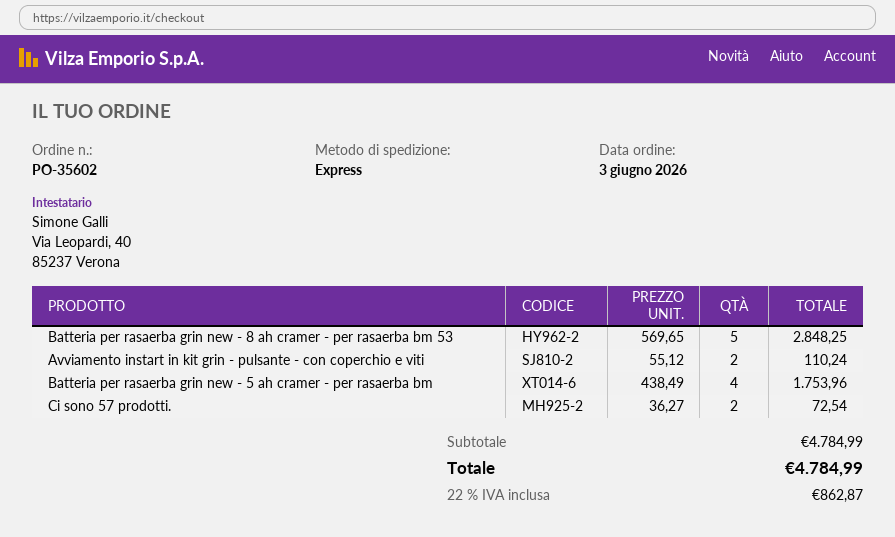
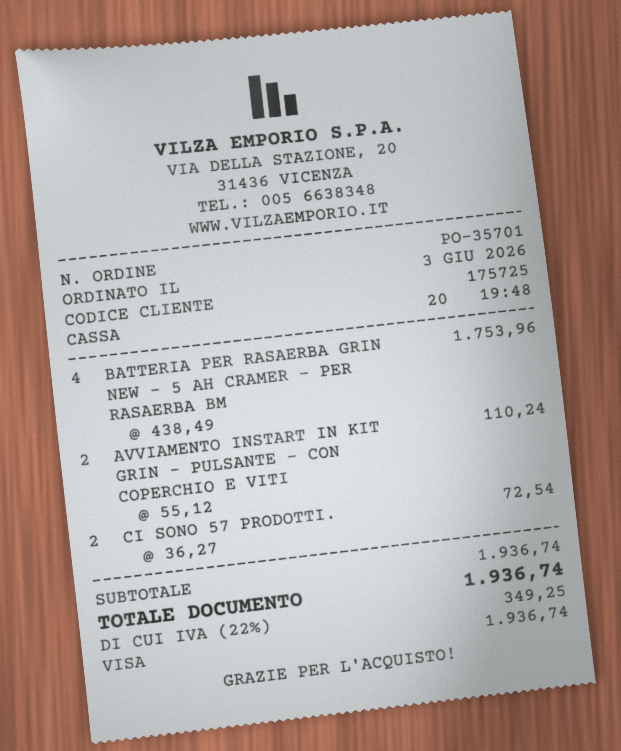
order number: PO-35602 -> PO-35701
Batteria per rasaerba grin new - 8 ah cramer - per rasaerba bm 53: 5 x 569.65 = 2848.25 -> none
subtotal: 4784.99 -> 1936.74
tax: 22% = 862.87 -> 22% = 349.25
total: 4784.99 -> 1936.74

